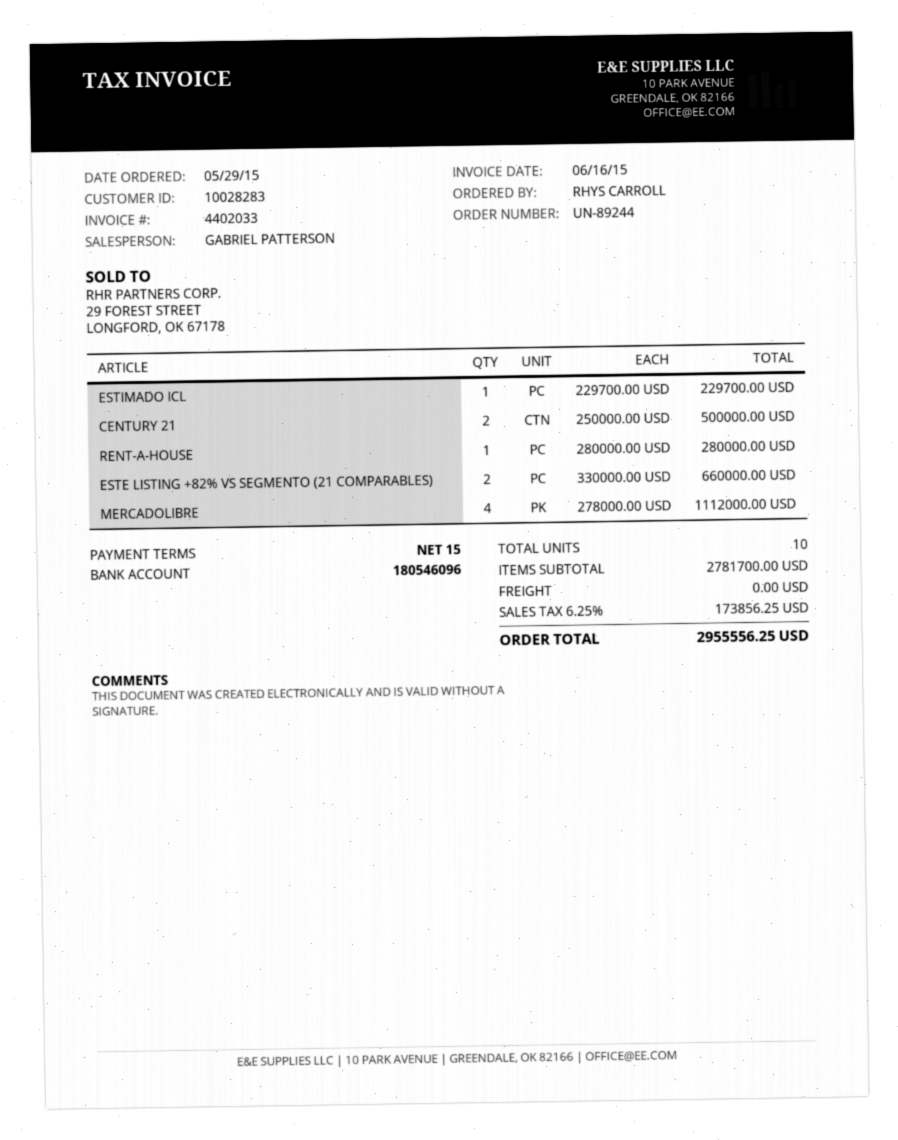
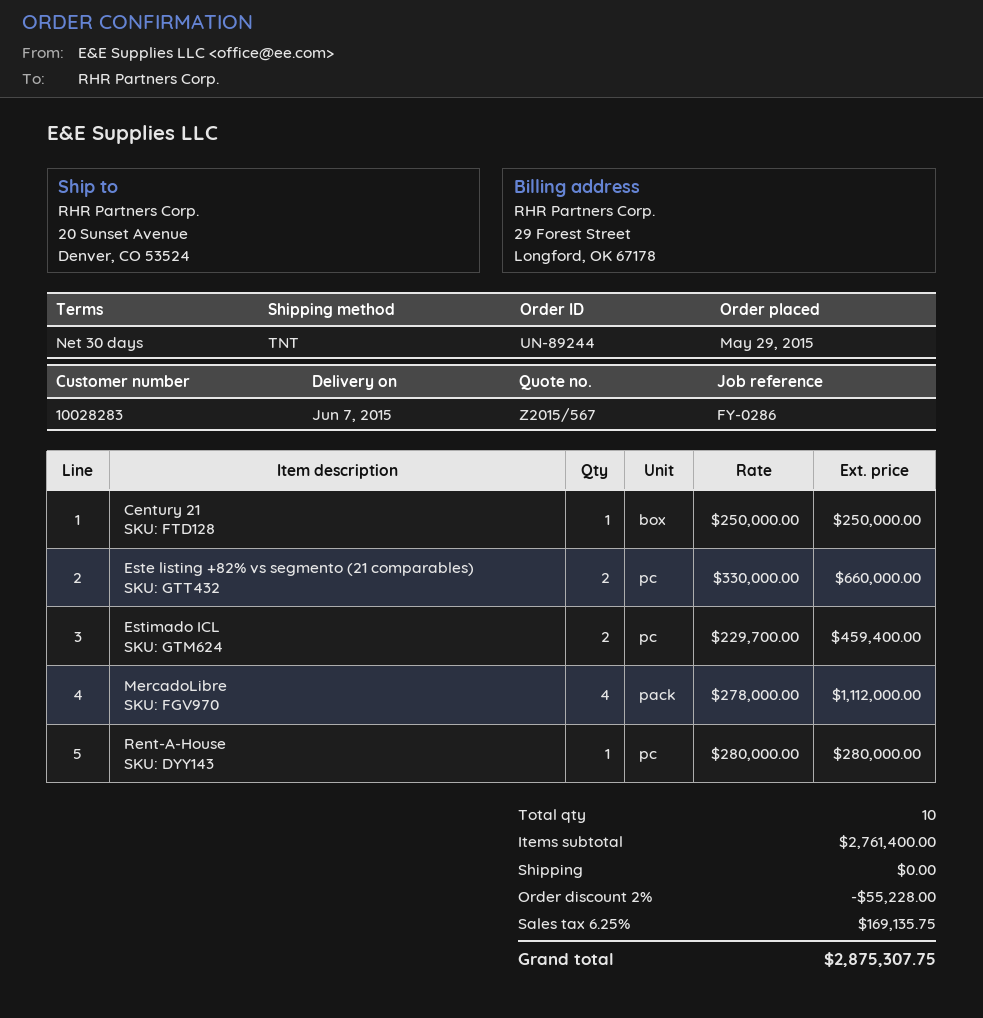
payment terms: 15 days -> 30 days
ESTIMADO ICL: 1 x 229700.00 = 229700.00 -> 2 x 229700.00 = 459400.00
CENTURY 21: 2 x 250000.00 = 500000.00 -> 1 x 250000.00 = 250000.00
subtotal: 2781700.00 -> 2761400.00
discount: none -> 2% = 55228.00
tax: 6.25% = 173856.25 -> 6.25% = 169135.75
total: 2955556.25 -> 2875307.75

